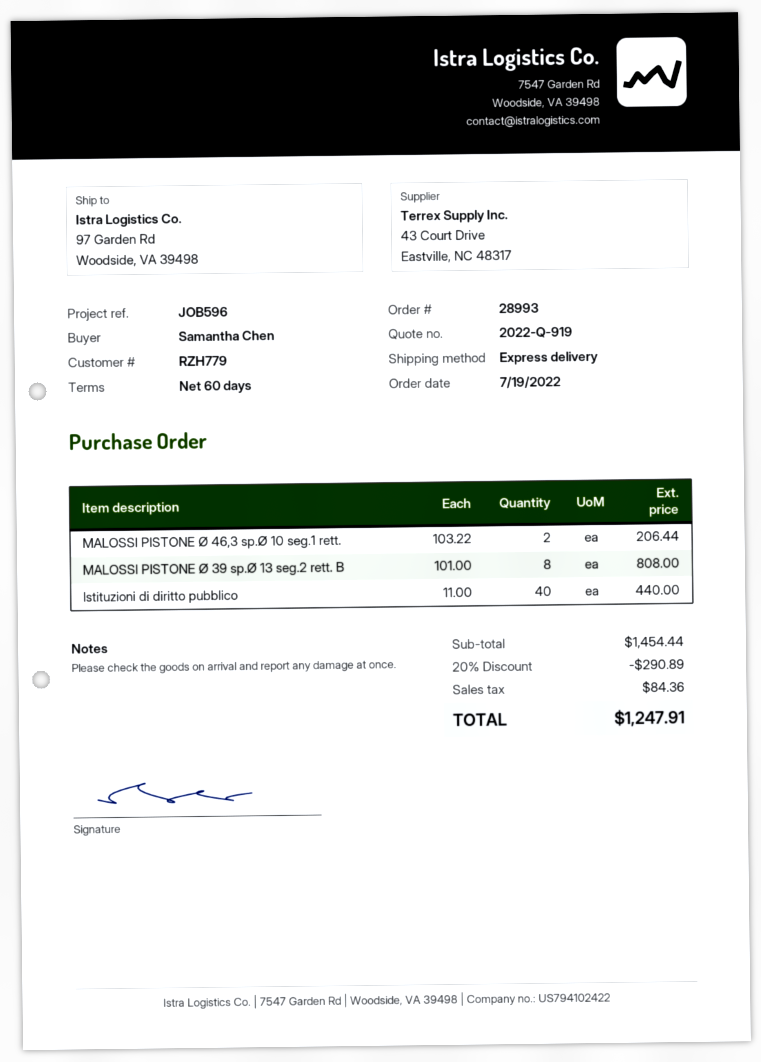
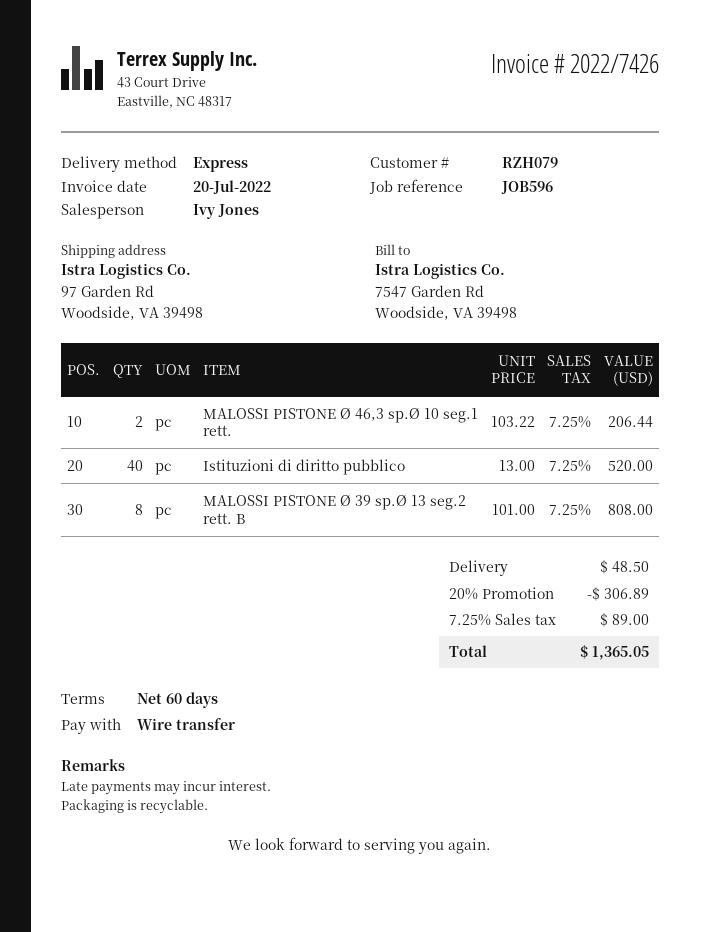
customer number: RZH779 -> RZH079
Istituzioni di diritto pubblico: 40 x 11.00 = 440.00 -> 40 x 13.00 = 520.00
discount: 20% = 290.89 -> 20% = 306.89
shipping: none -> 48.50
tax: 84.36 -> 89.00
total: 1247.91 -> 1365.05

